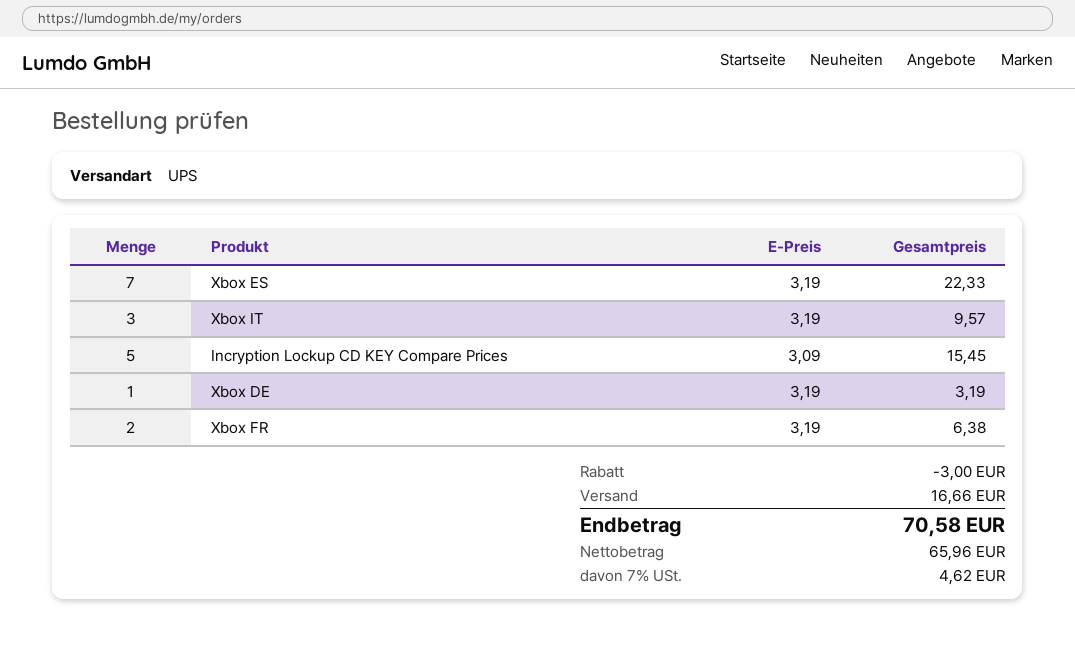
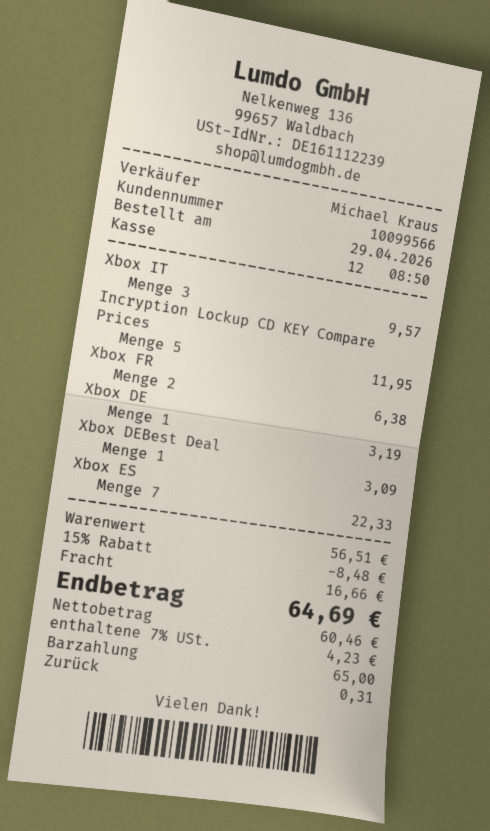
Incryption Lockup CD KEY Compare Prices: 5 for 15.45 -> 5 for 11.95
Xbox DEBest Deal: none -> 1 for 3.09
discount: 3.00 -> 8.48
net: 65.96 -> 60.46
tax: 7% = 4.62 -> 7% = 4.23
total: 70.58 -> 64.69

